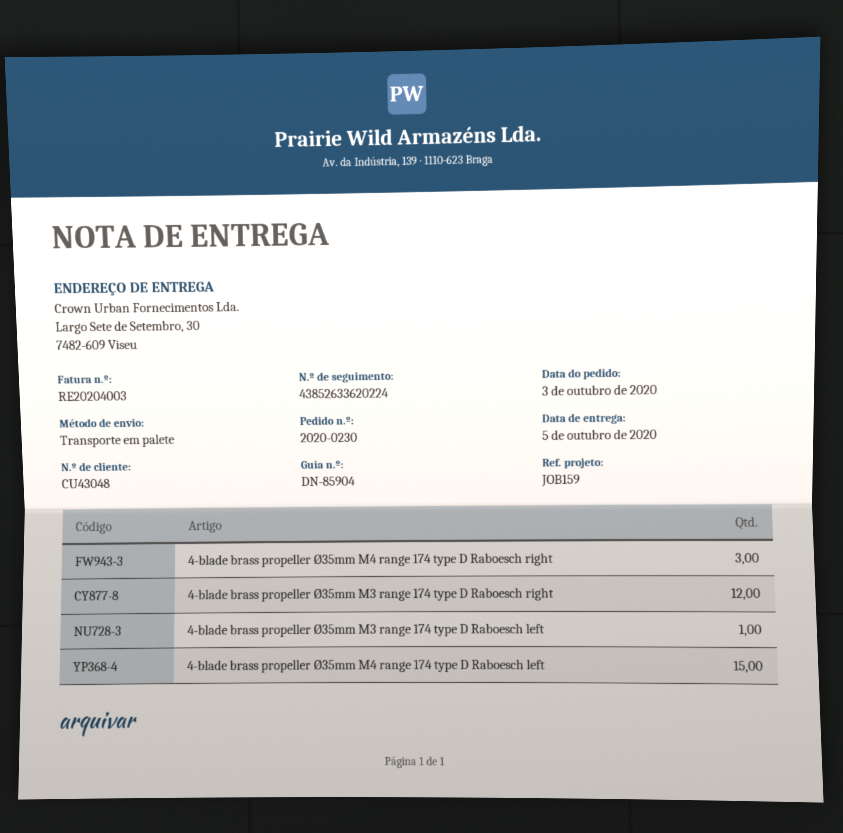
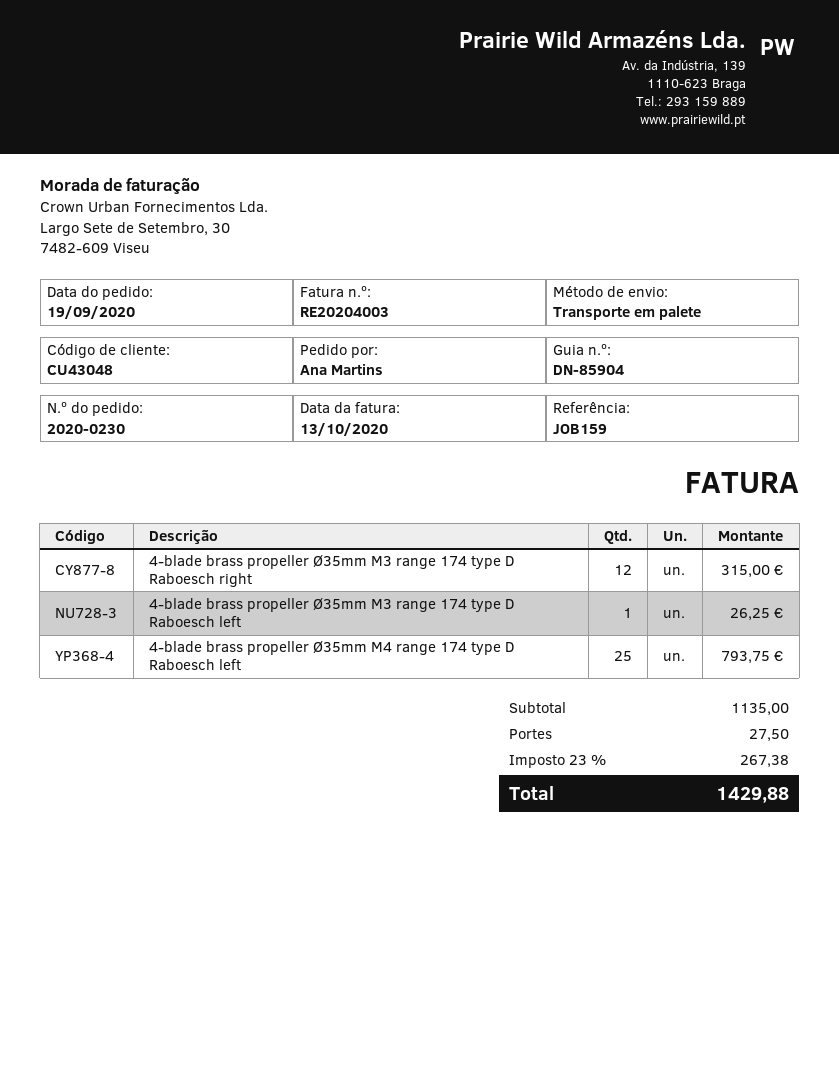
order date: 2020-10-03 -> 2020-09-19
4-blade brass propeller Ø35mm M4 range 174 type D Raboesch right: 3 -> none
4-blade brass propeller Ø35mm M4 range 174 type D Raboesch left: 15 -> 25

